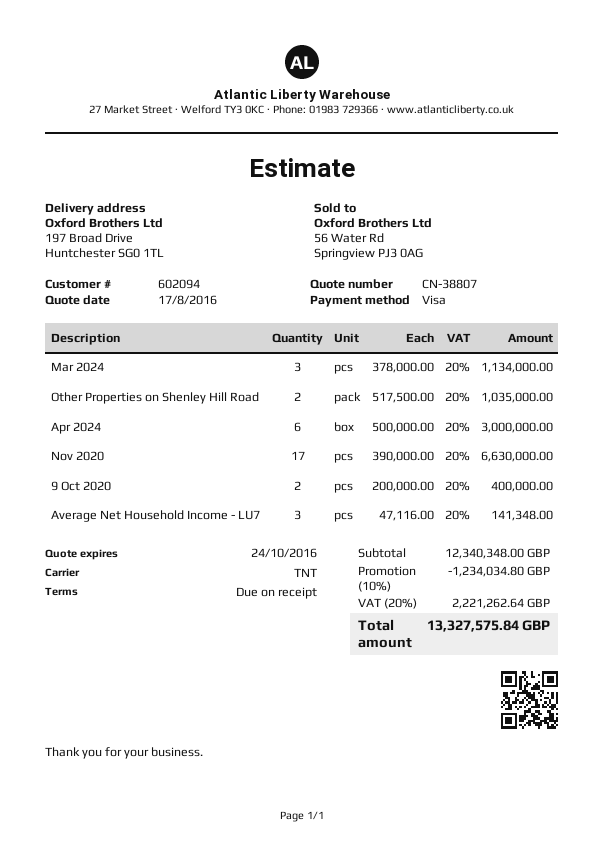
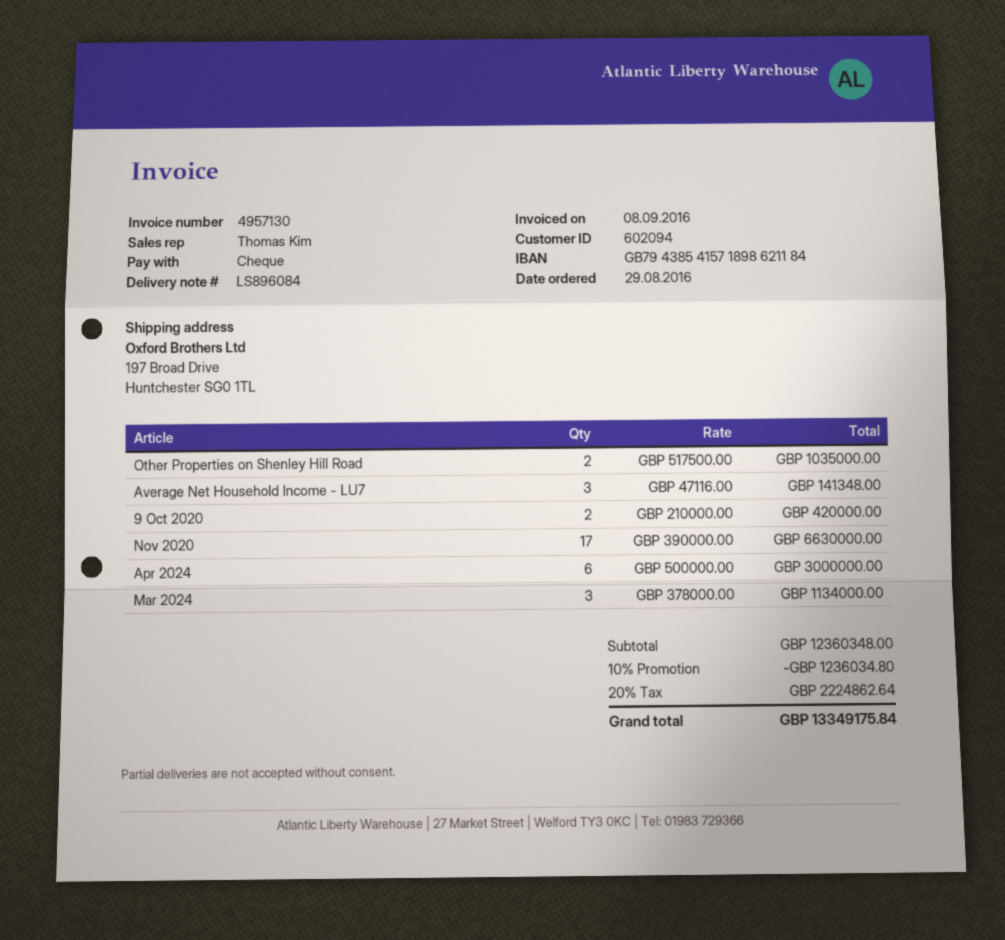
payment method: Visa -> cheque
9 Oct 2020: 2 x 200000.00 = 400000.00 -> 2 x 210000.00 = 420000.00
subtotal: 12340348.00 -> 12360348.00
discount: 10% = 1234034.80 -> 10% = 1236034.80
tax: 20% = 2221262.64 -> 20% = 2224862.64
total: 13327575.84 -> 13349175.84

